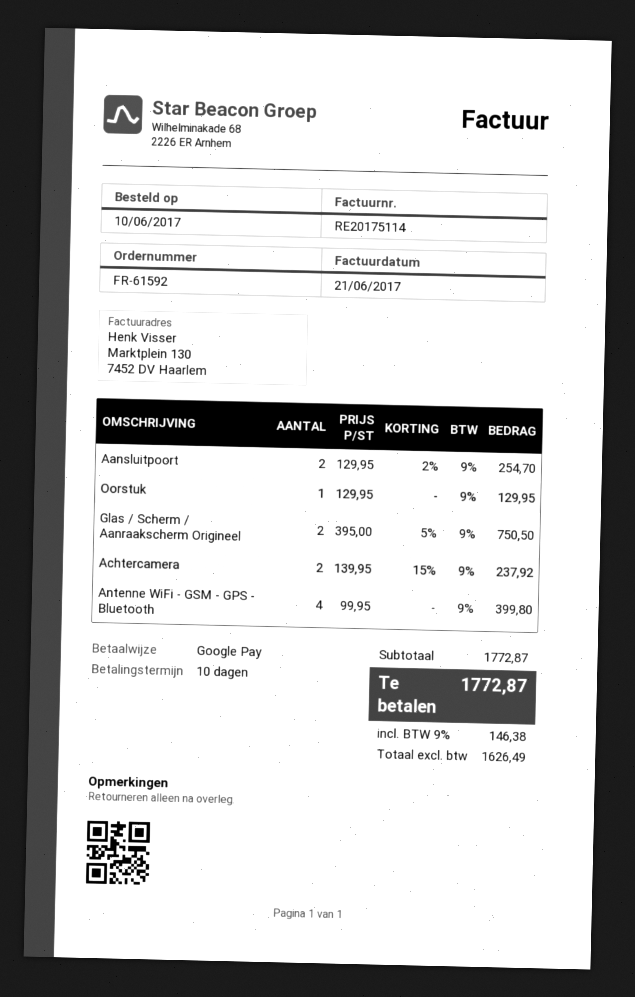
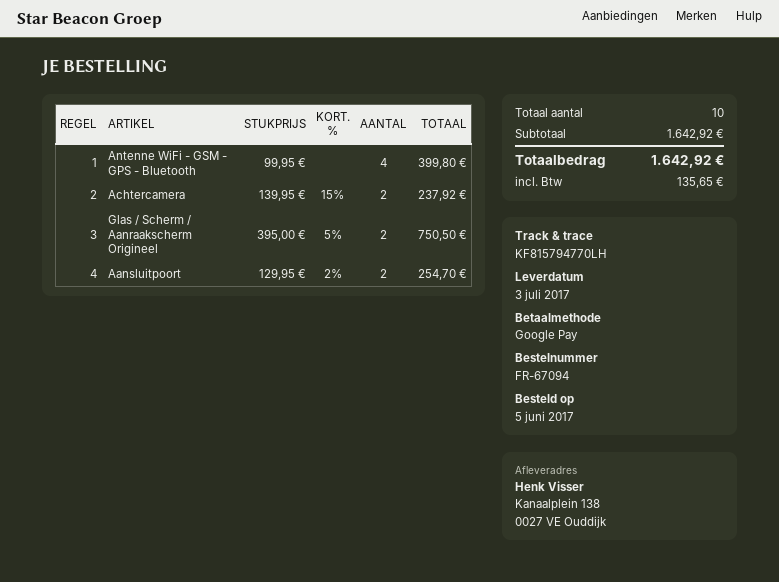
order number: FR-61592 -> FR-67094
order date: 2017-06-10 -> 2017-06-05
Oorstuk: 1 x 129.95 = 129.95 -> none
subtotal: 1772.87 -> 1642.92
tax: 146.38 -> 135.65
total: 1772.87 -> 1642.92

